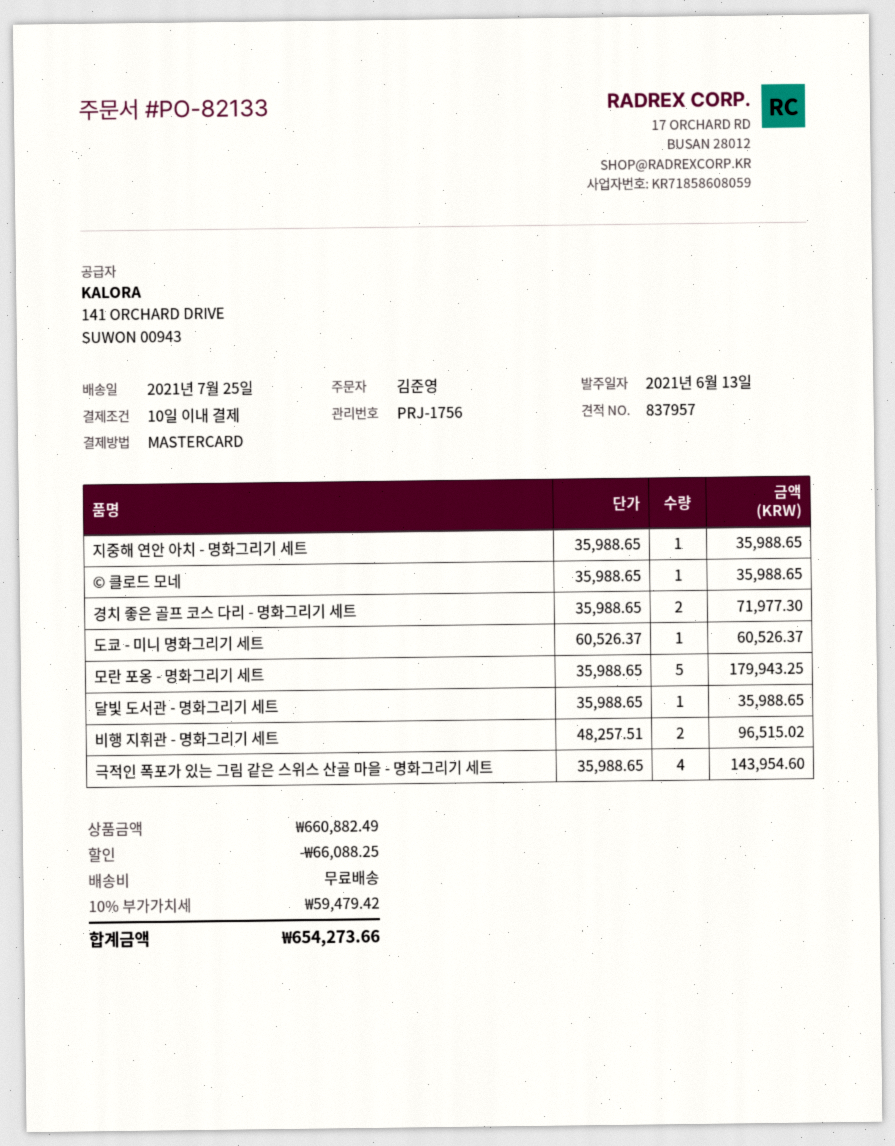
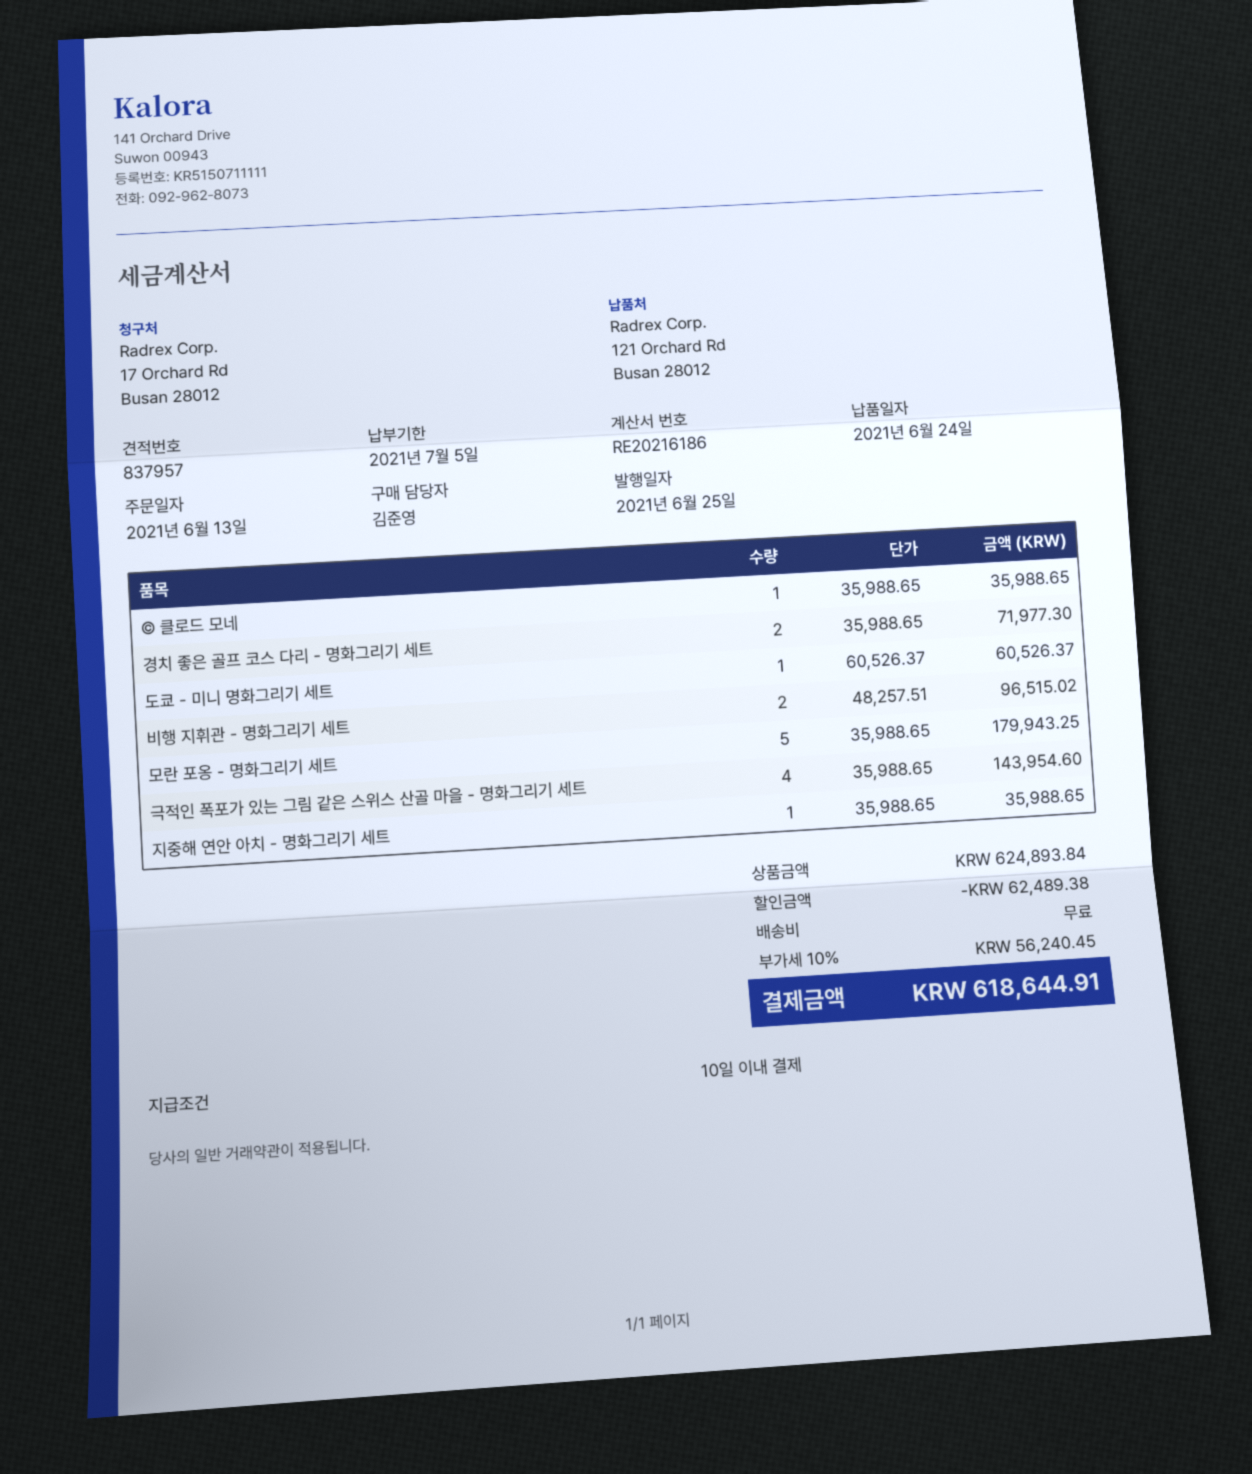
delivery date: 2021-07-25 -> 2021-06-24
달빛 도서관 - 명화그리기 세트: 1 x 35988.65 = 35988.65 -> none
subtotal: 660882.49 -> 624893.84
discount: 66088.25 -> 62489.38
tax: 10% = 59479.42 -> 10% = 56240.45
total: 654273.66 -> 618644.91

